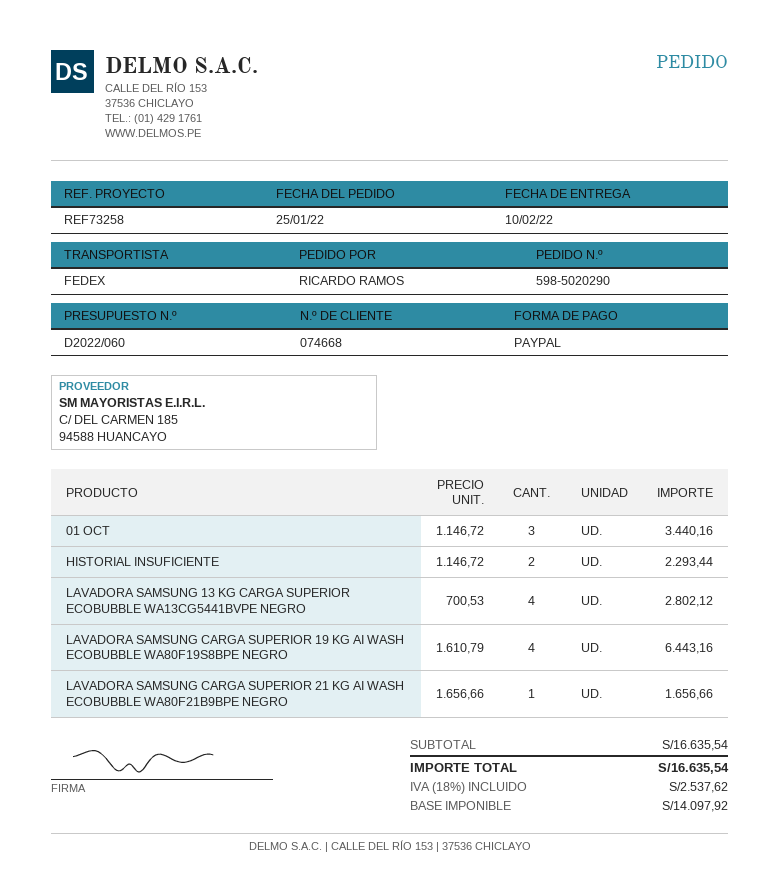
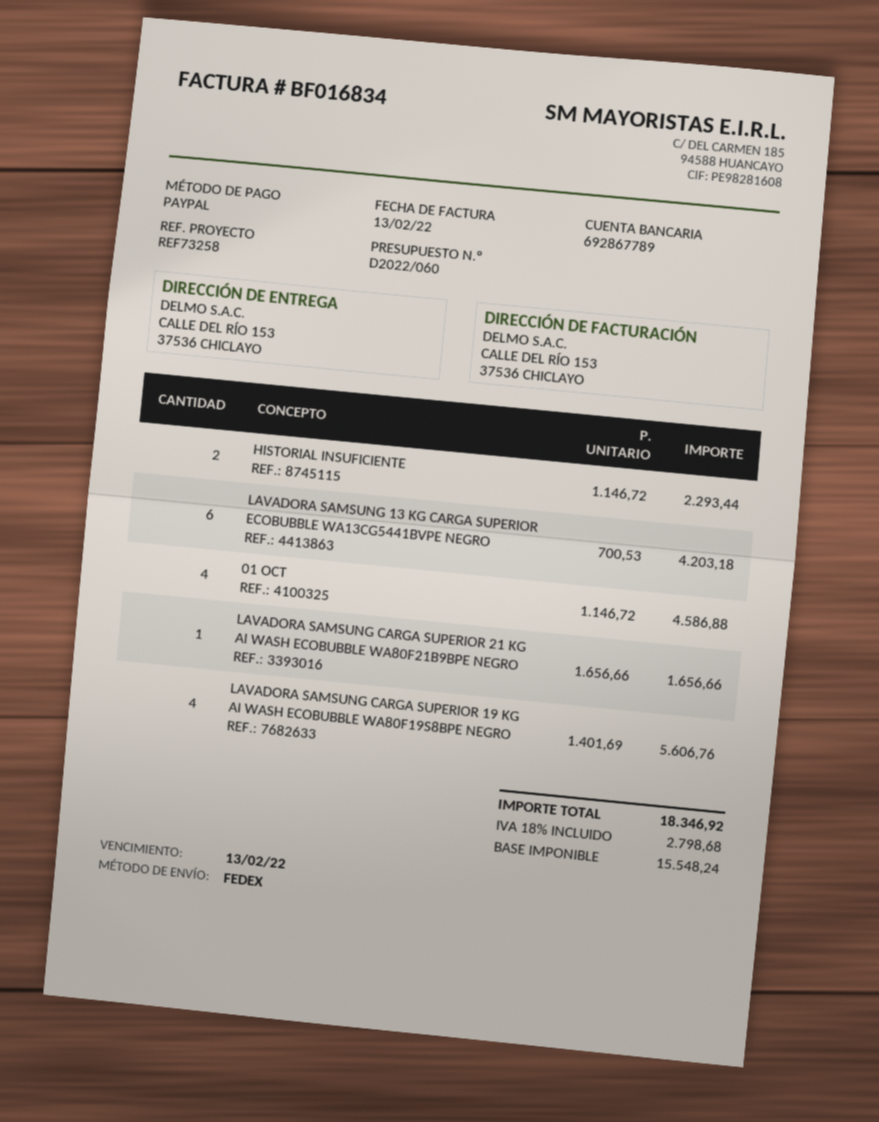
01 OCT: 3 x 1146.72 = 3440.16 -> 4 x 1146.72 = 4586.88
LAVADORA SAMSUNG 13 KG CARGA SUPERIOR ECOBUBBLE WA13CG5441BVPE NEGRO: 4 x 700.53 = 2802.12 -> 6 x 700.53 = 4203.18
LAVADORA SAMSUNG CARGA SUPERIOR 19 KG AI WASH ECOBUBBLE WA80F19S8BPE NEGRO: 4 x 1610.79 = 6443.16 -> 4 x 1401.69 = 5606.76
net: 14097.92 -> 15548.24
tax: 18% = 2537.62 -> 18% = 2798.68
total: 16635.54 -> 18346.92

